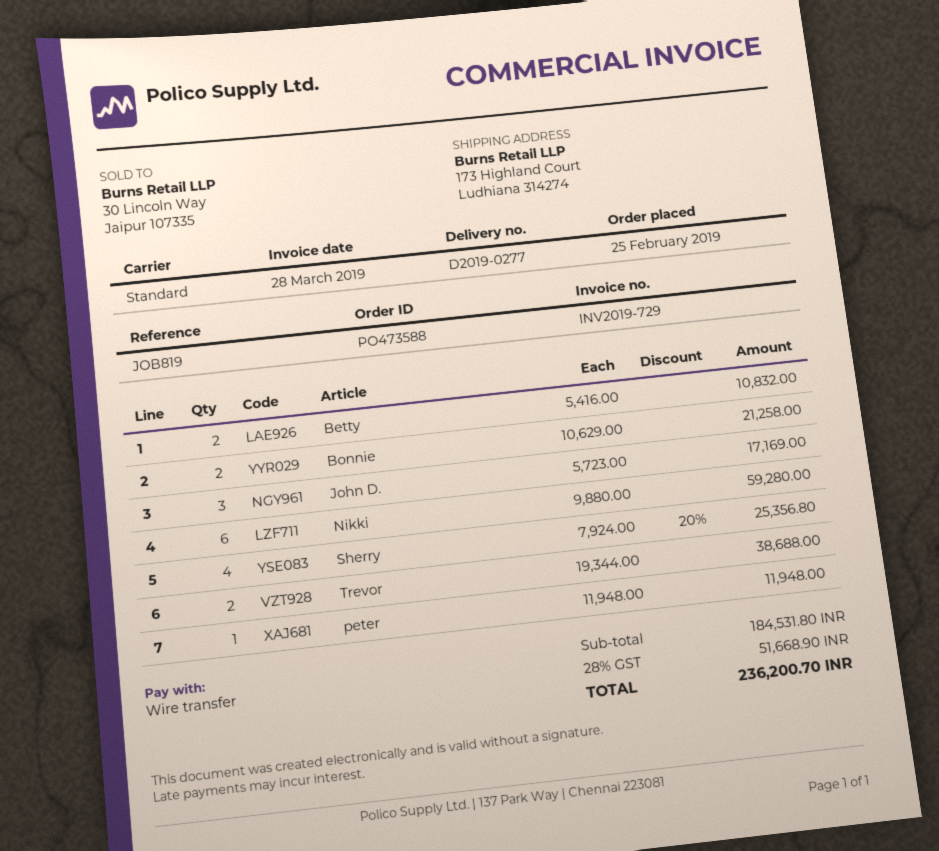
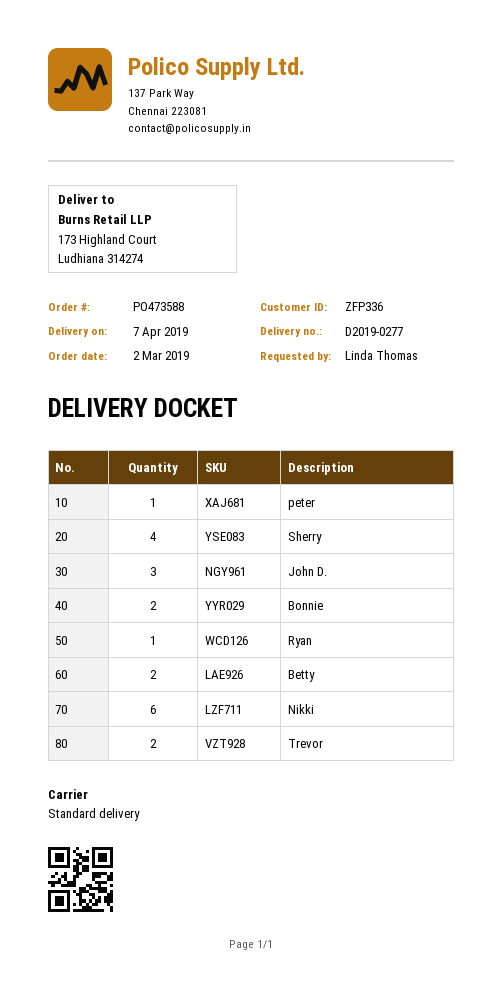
order date: 2019-02-25 -> 2019-03-02
Ryan: none -> 1

